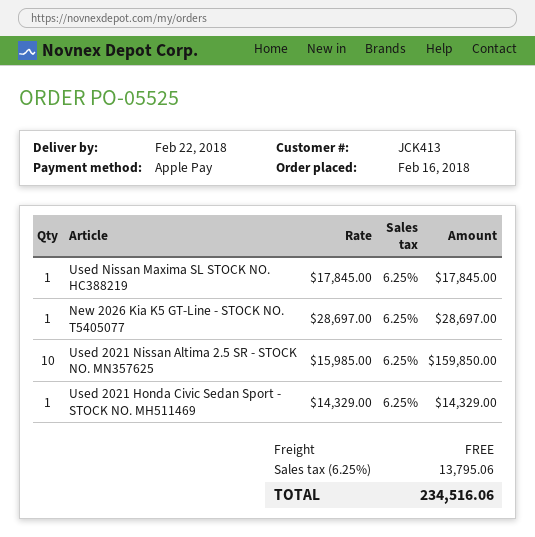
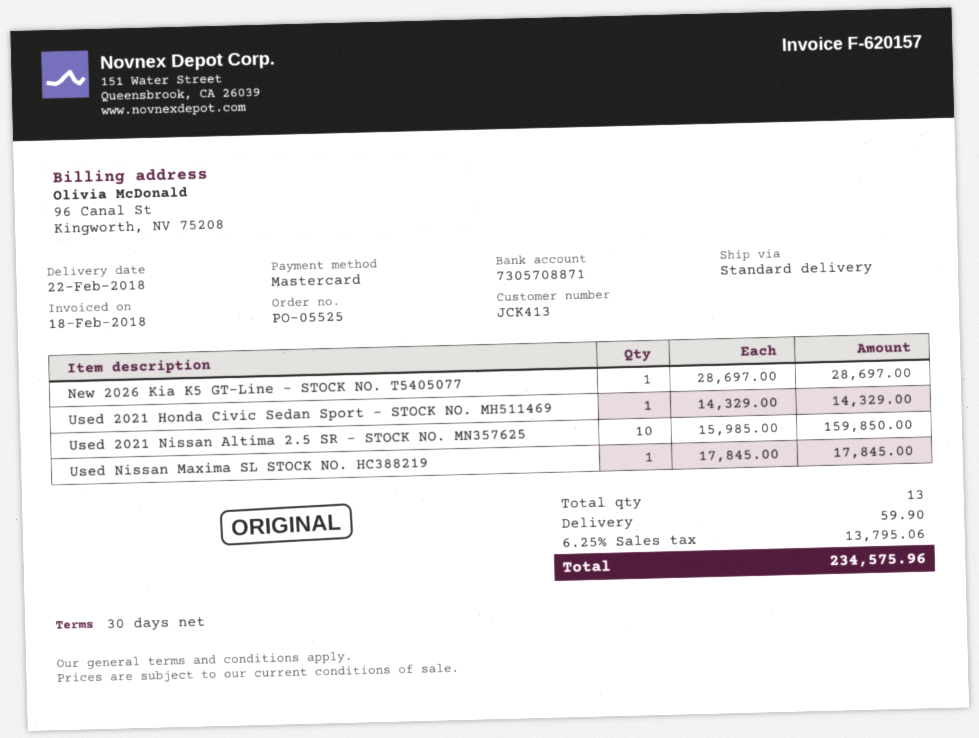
payment method: Apple Pay -> Mastercard
shipping: 0.00 -> 59.90
total: 234516.06 -> 234575.96

